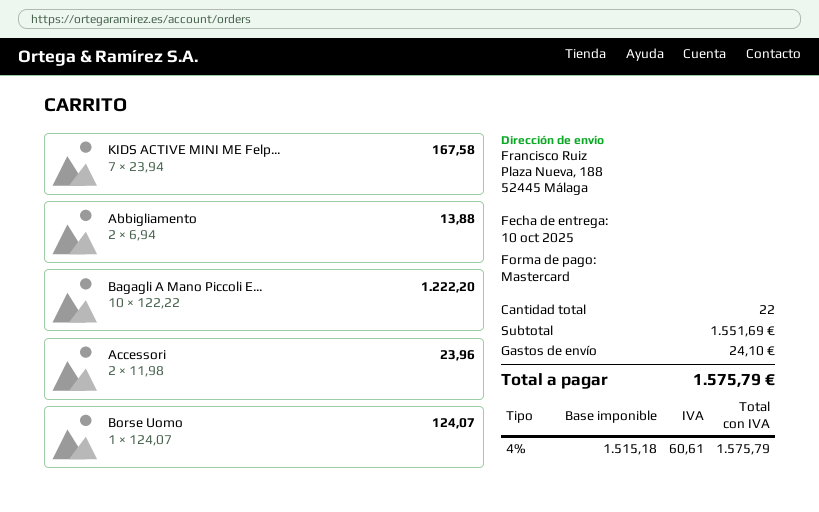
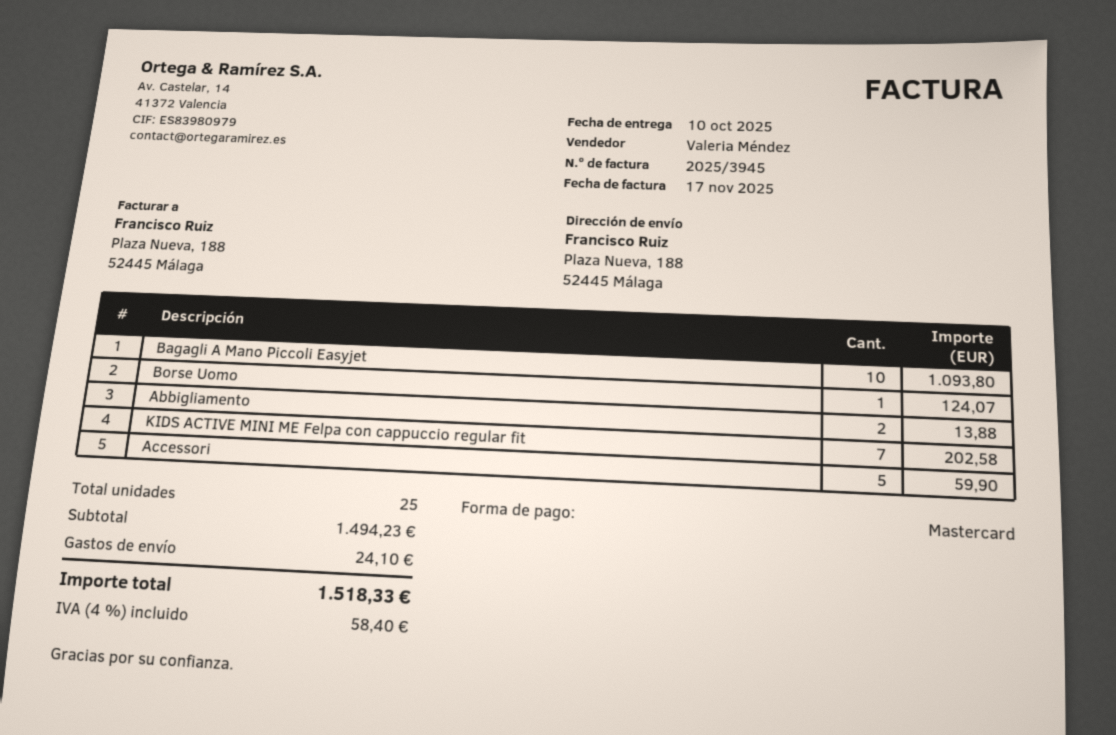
KIDS ACTIVE MINI ME Felp...: 7 for 167.58 -> 7 for 202.58
Bagagli A Mano Piccoli E...: 10 for 1222.20 -> 10 for 1093.80
Accessori: 2 for 23.96 -> 5 for 59.90
total quantity: 22 -> 25
subtotal: 1551.69 -> 1494.23
tax: 4% = 60.61 -> 4% = 58.40
total: 1575.79 -> 1518.33

